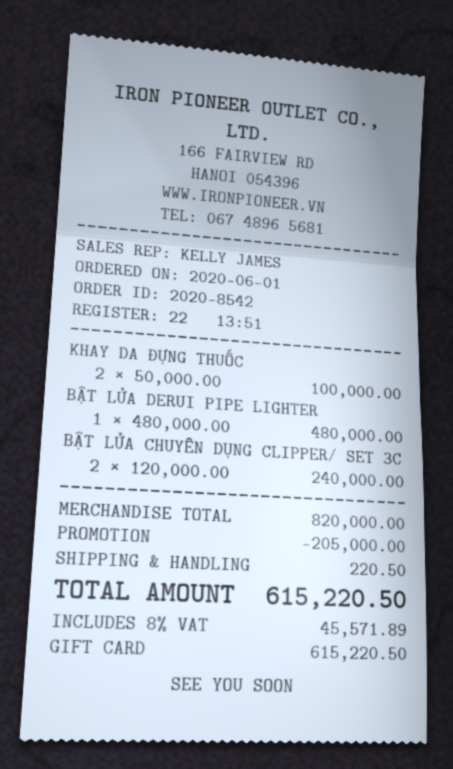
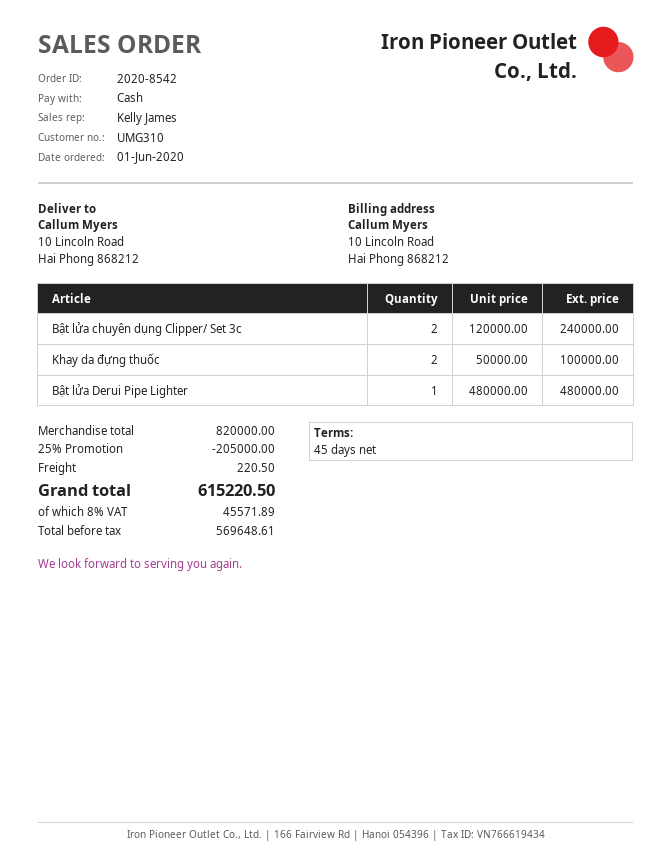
payment method: gift card -> cash

